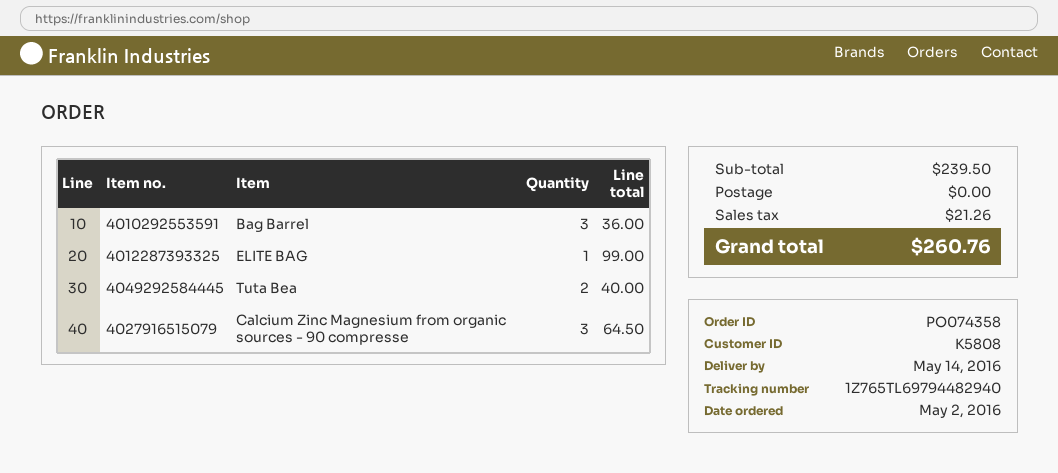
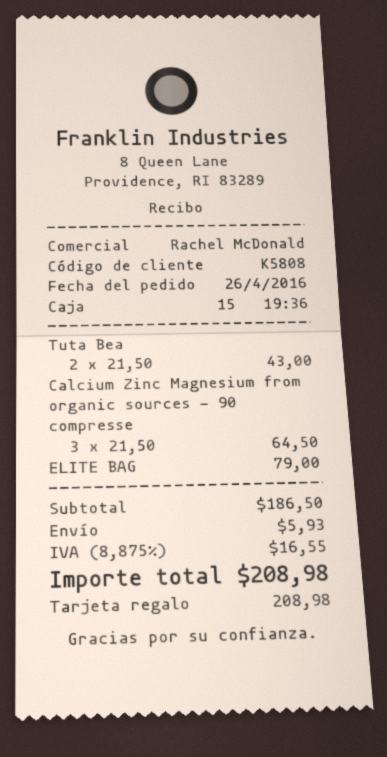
order date: 2016-05-02 -> 2016-04-26
Bag Barrel: 3 for 36.00 -> none
ELITE BAG: 1 for 99.00 -> 1 for 79.00
Tuta Bea: 2 for 40.00 -> 2 for 43.00
subtotal: 239.50 -> 186.50
shipping: 0.00 -> 5.93
tax: 21.26 -> 16.55
total: 260.76 -> 208.98

